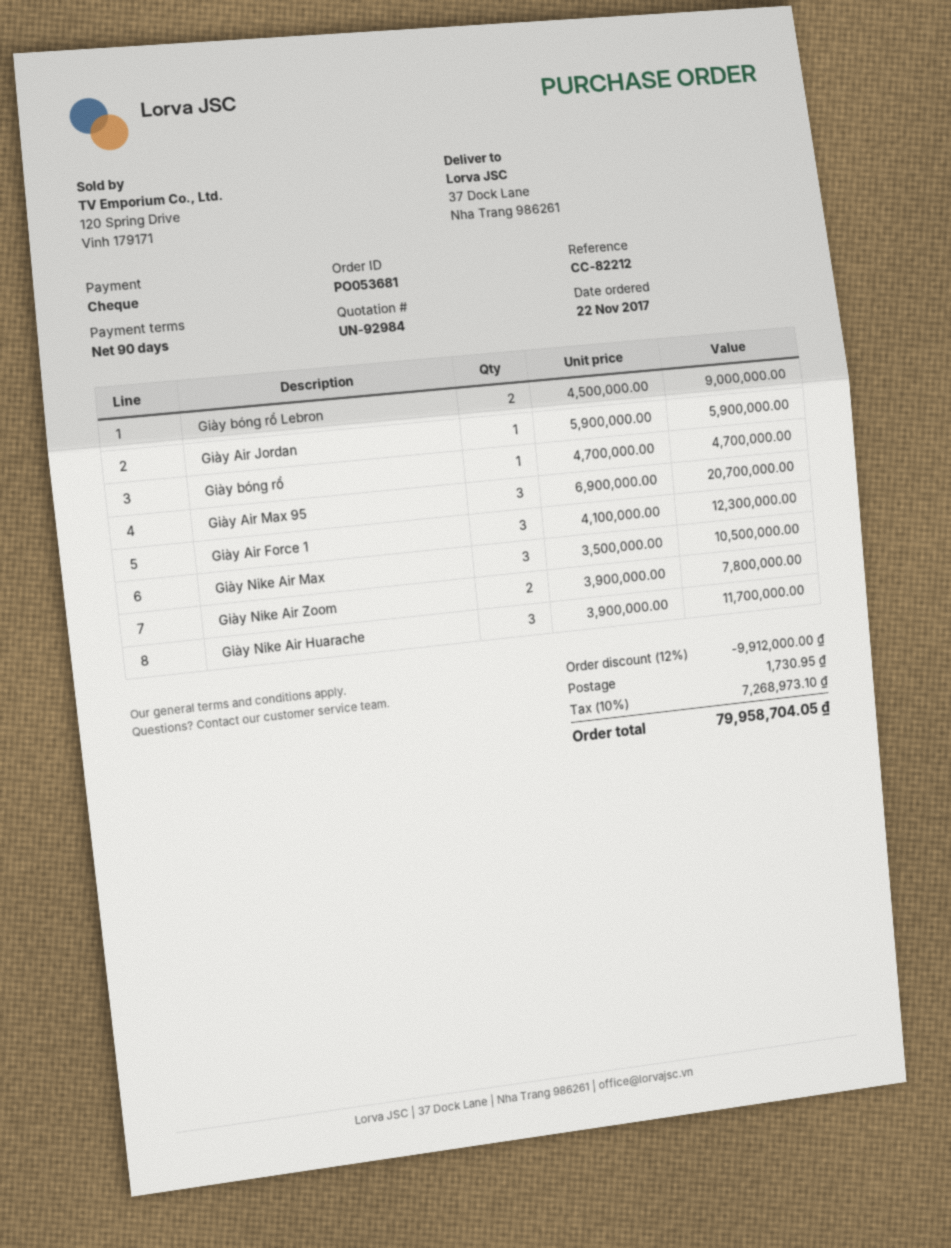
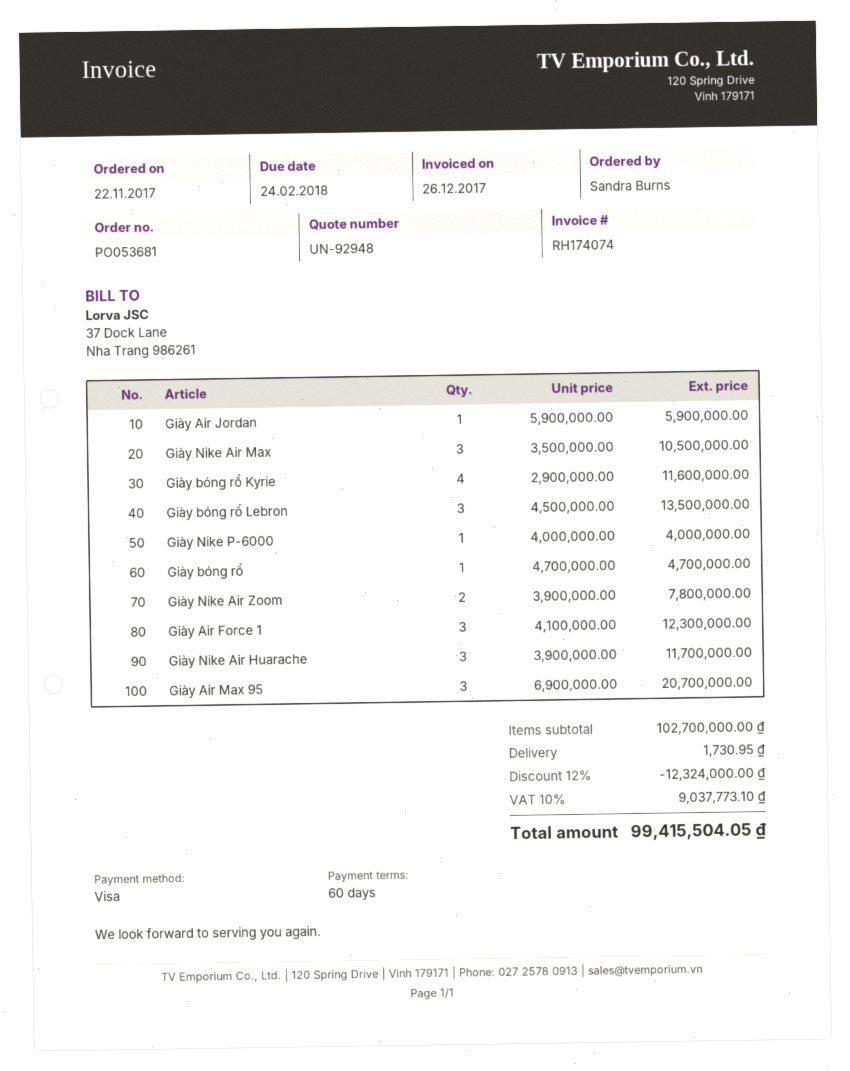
quote number: UN-92984 -> UN-92948
payment terms: 90 days -> 60 days
payment method: cheque -> Visa
Giày bóng rổ Lebron: 2 x 4500000.00 = 9000000.00 -> 3 x 4500000.00 = 13500000.00
Giày bóng rổ Kyrie: none -> 4 x 2900000.00 = 11600000.00
Giày Nike P-6000: none -> 1 x 4000000.00 = 4000000.00
discount: 12% = 9912000.00 -> 12% = 12324000.00
tax: 10% = 7268973.10 -> 10% = 9037773.10
total: 79958704.05 -> 99415504.05

